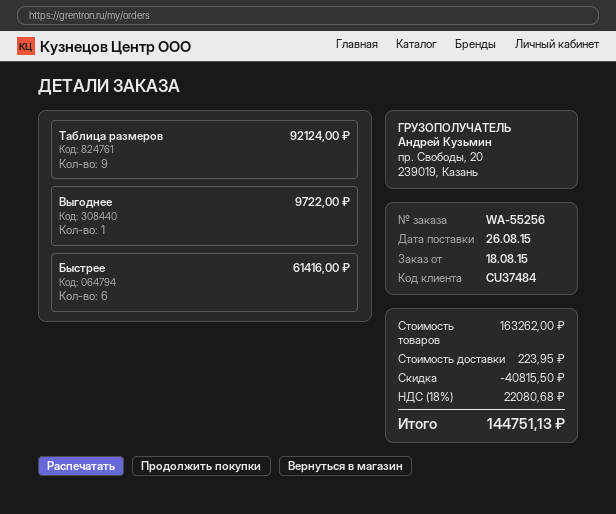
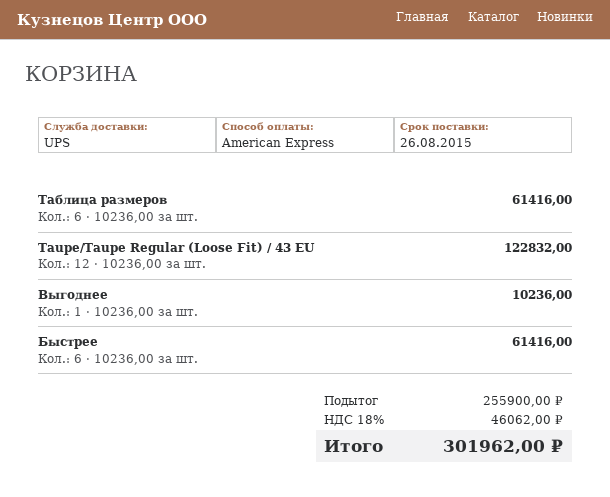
Таблица размеров: 9 for 92124.00 -> 6 for 61416.00
Выгоднее: 1 for 9722.00 -> 1 for 10236.00
Taupe/Taupe Regular (Loose Fit) / 43 EU: none -> 12 for 122832.00
subtotal: 163262.00 -> 255900.00
discount: 40815.50 -> none
shipping: 223.95 -> none
tax: 18% = 22080.68 -> 18% = 46062.00
total: 144751.13 -> 301962.00

